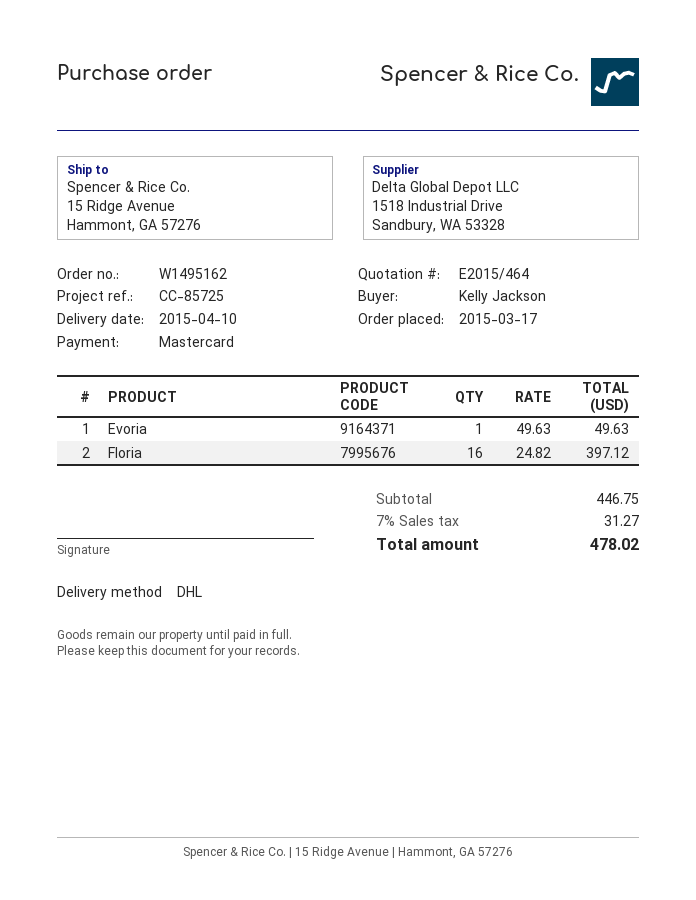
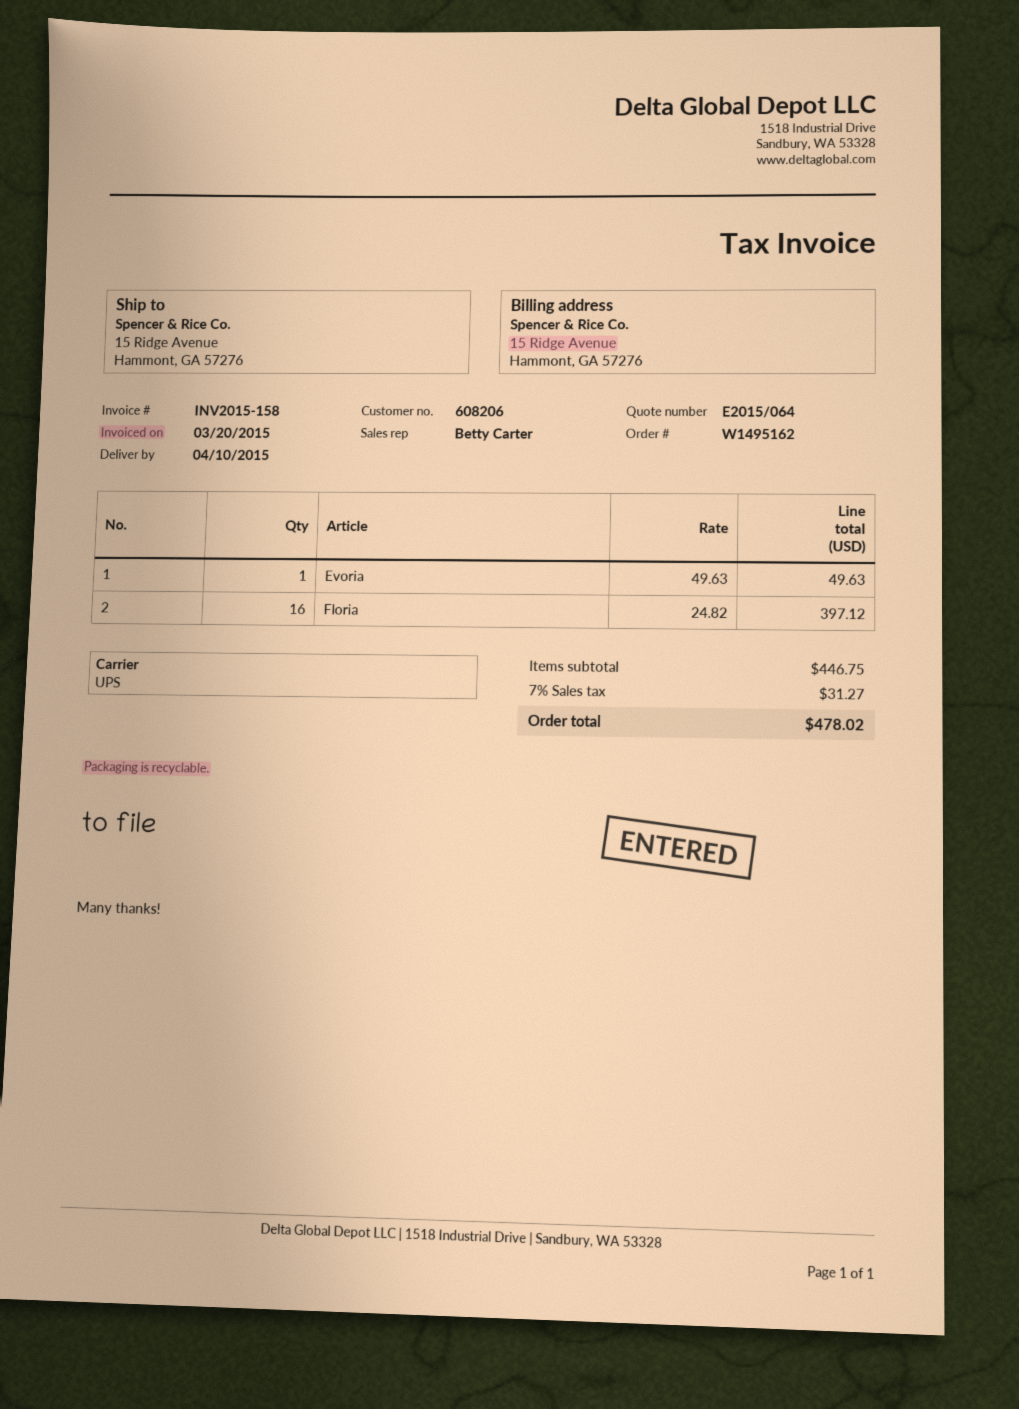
quote number: E2015/464 -> E2015/064
shipping method: DHL -> UPS

